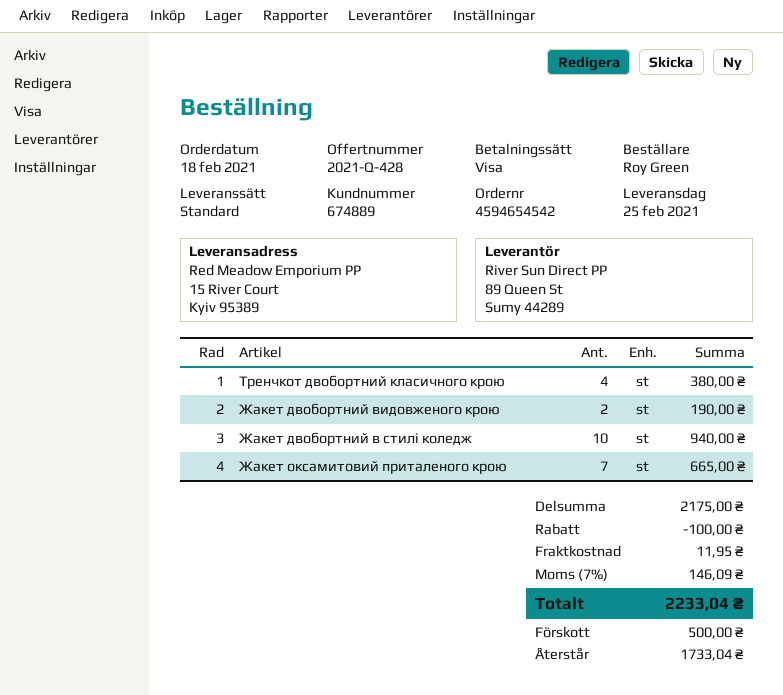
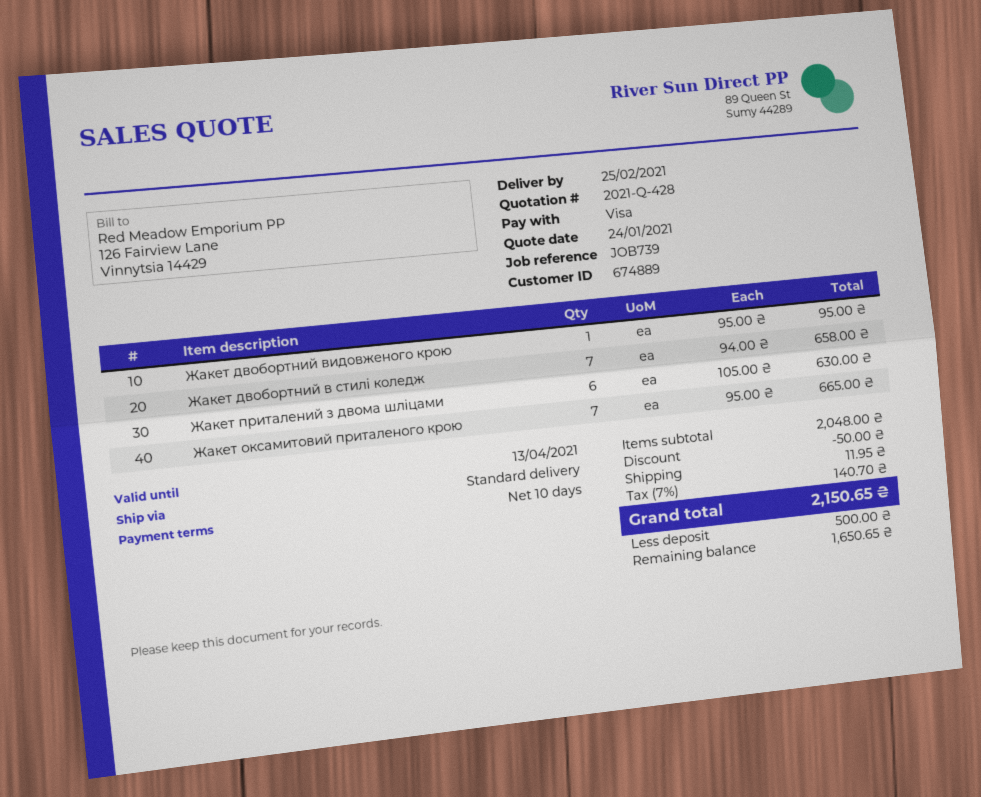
Тренчкот двобортний класичного крою: 4 for 380.00 -> none
Жакет двобортний видовженого крою: 2 for 190.00 -> 1 for 95.00
Жакет двобортний в стилі коледж: 10 for 940.00 -> 7 for 658.00
Жакет приталений з двома шліцами: none -> 6 for 630.00
subtotal: 2175.00 -> 2048.00
discount: 100.00 -> 50.00
tax: 7% = 146.09 -> 7% = 140.70
total: 2233.04 -> 2150.65
balance: 1733.04 -> 1650.65

